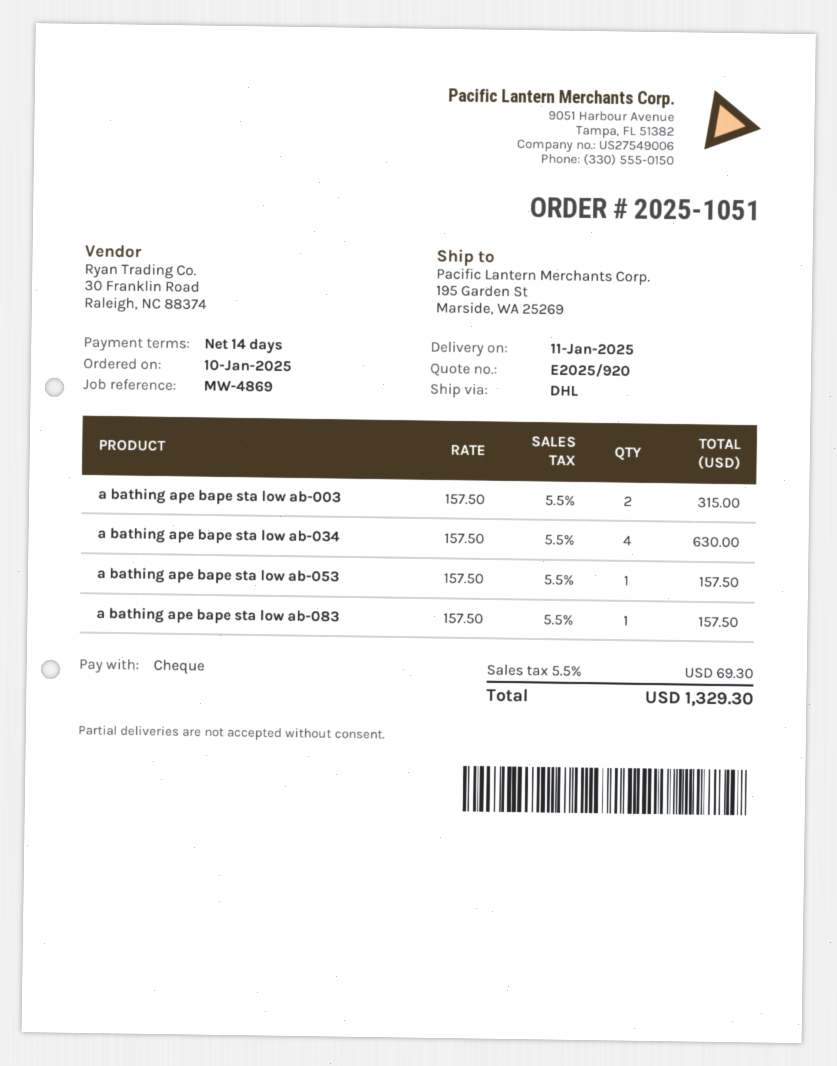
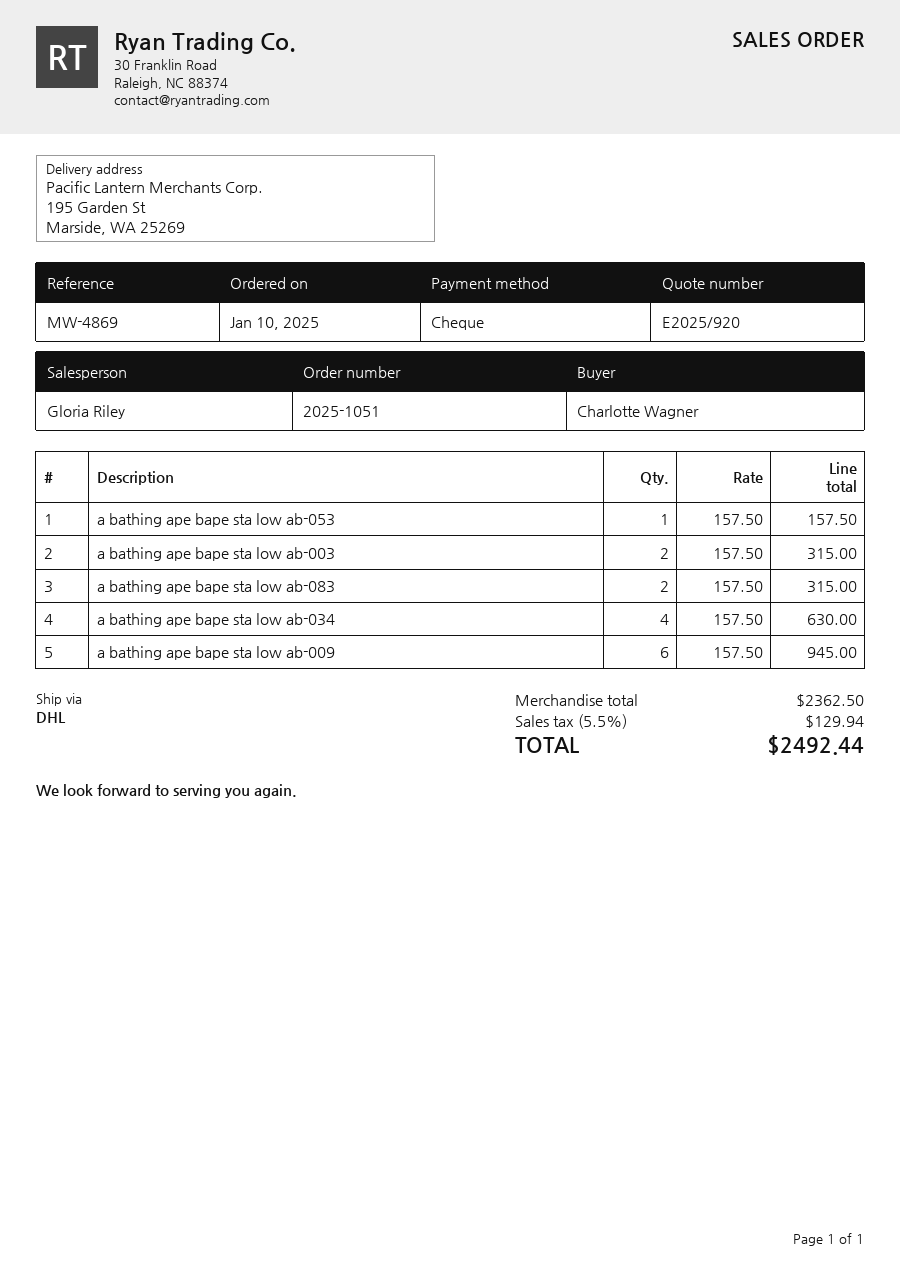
a bathing ape bape sta low ab-083: 1 x 157.50 = 157.50 -> 2 x 157.50 = 315.00
a bathing ape bape sta low ab-009: none -> 6 x 157.50 = 945.00
tax: 5.5% = 69.30 -> 5.5% = 129.94
total: 1329.30 -> 2492.44

